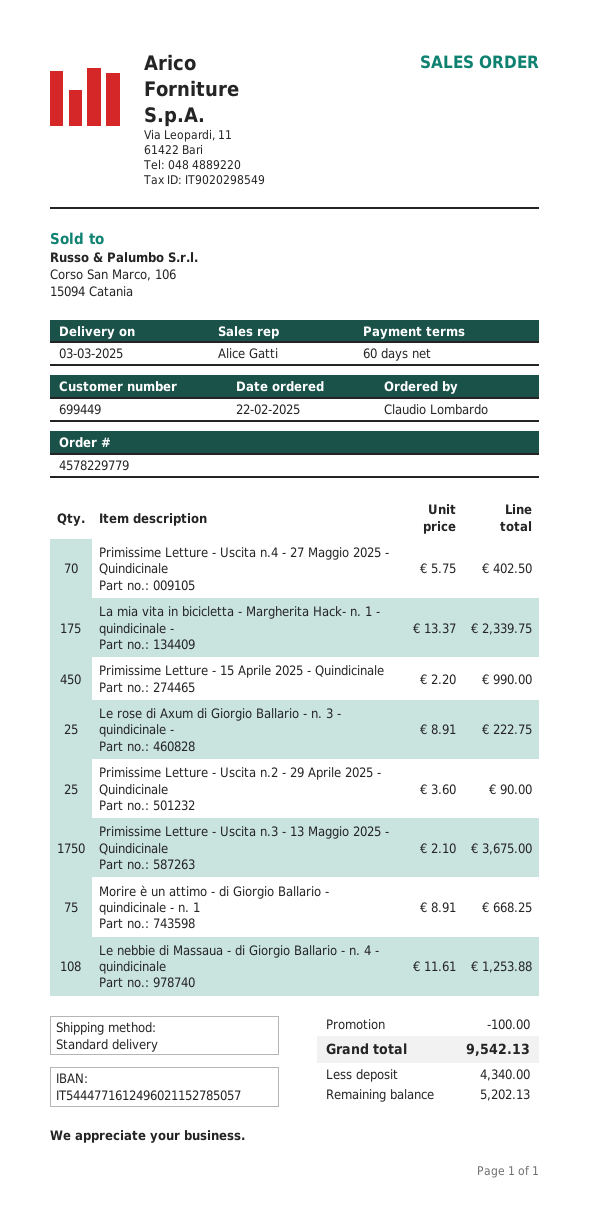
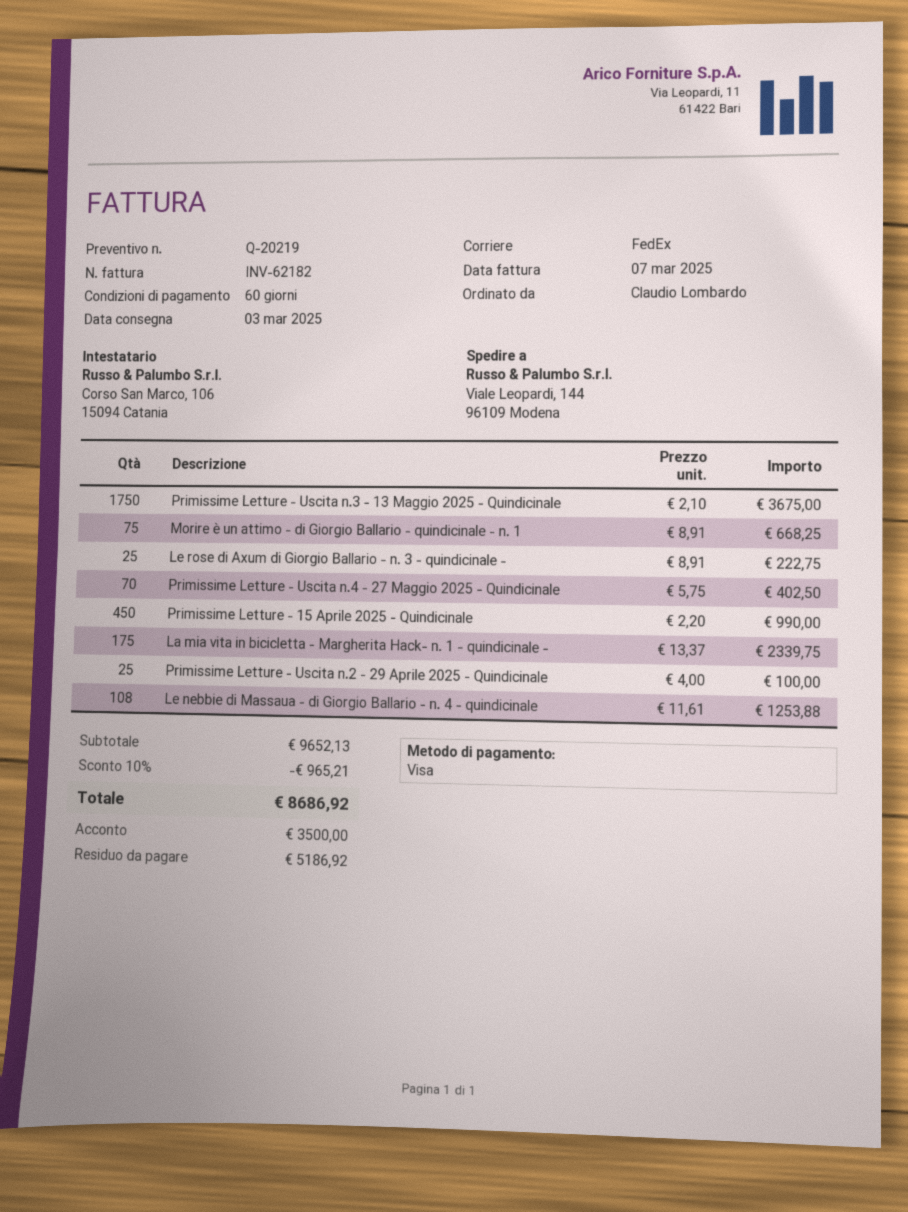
shipping method: standard -> FedEx
Primissime Letture - Uscita n.2 - 29 Aprile 2025 - Quindicinale: 25 x 3.60 = 90.00 -> 25 x 4.00 = 100.00
discount: 100.00 -> 965.21
total: 9542.13 -> 8686.92
deposit: 4340.00 -> 3500.00
balance: 5202.13 -> 5186.92

